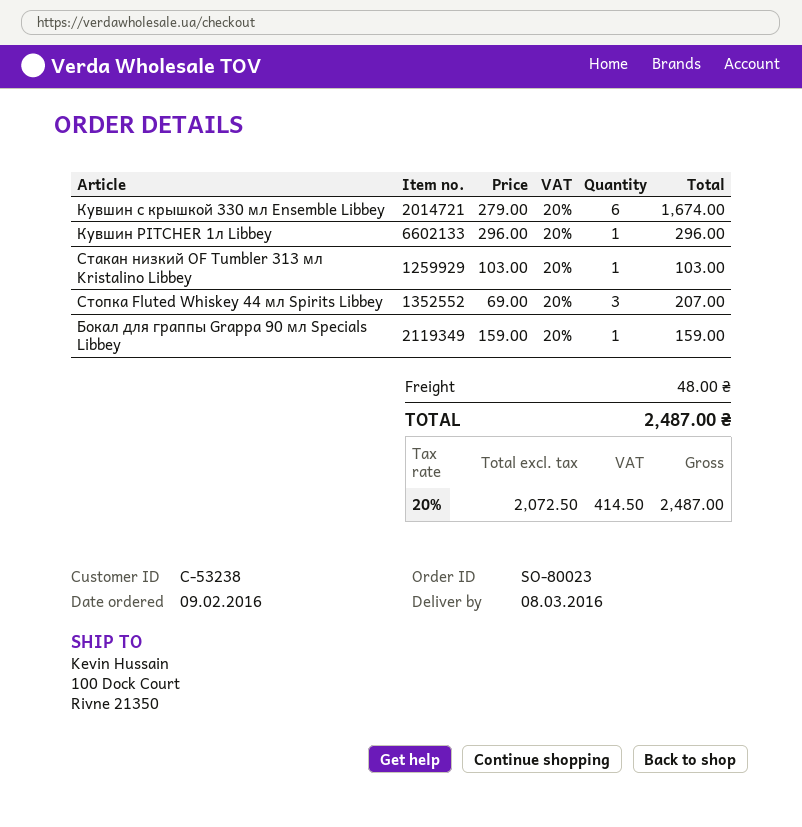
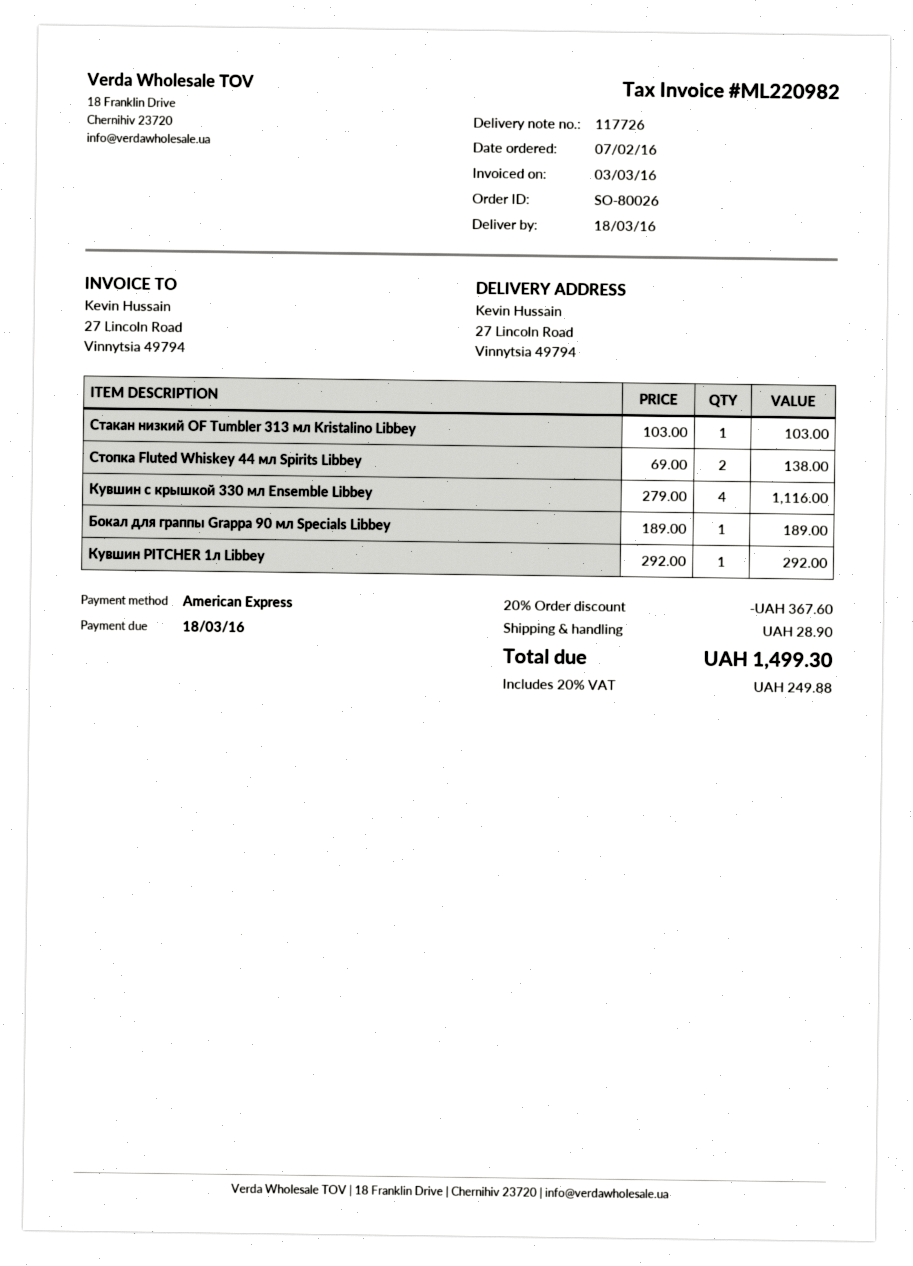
order number: SO-80023 -> SO-80026
order date: 2016-02-09 -> 2016-02-07
delivery date: 2016-03-08 -> 2016-03-18
ship to: 100 Dock Court, Rivne 21350 -> 27 Lincoln Road, Vinnytsia 49794
Кувшин с крышкой 330 мл Ensemble Libbey: 6 x 279.00 = 1674.00 -> 4 x 279.00 = 1116.00
Кувшин PITCHER 1л Libbey: 1 x 296.00 = 296.00 -> 1 x 292.00 = 292.00
Стопка Fluted Whiskey 44 мл Spirits Libbey: 3 x 69.00 = 207.00 -> 2 x 69.00 = 138.00
Бокал для граппы Grappa 90 мл Specials Libbey: 1 x 159.00 = 159.00 -> 1 x 189.00 = 189.00
discount: none -> 20% = 367.60
shipping: 48.00 -> 28.90
tax: 20% = 414.50 -> 20% = 249.88
total: 2487.00 -> 1499.30

